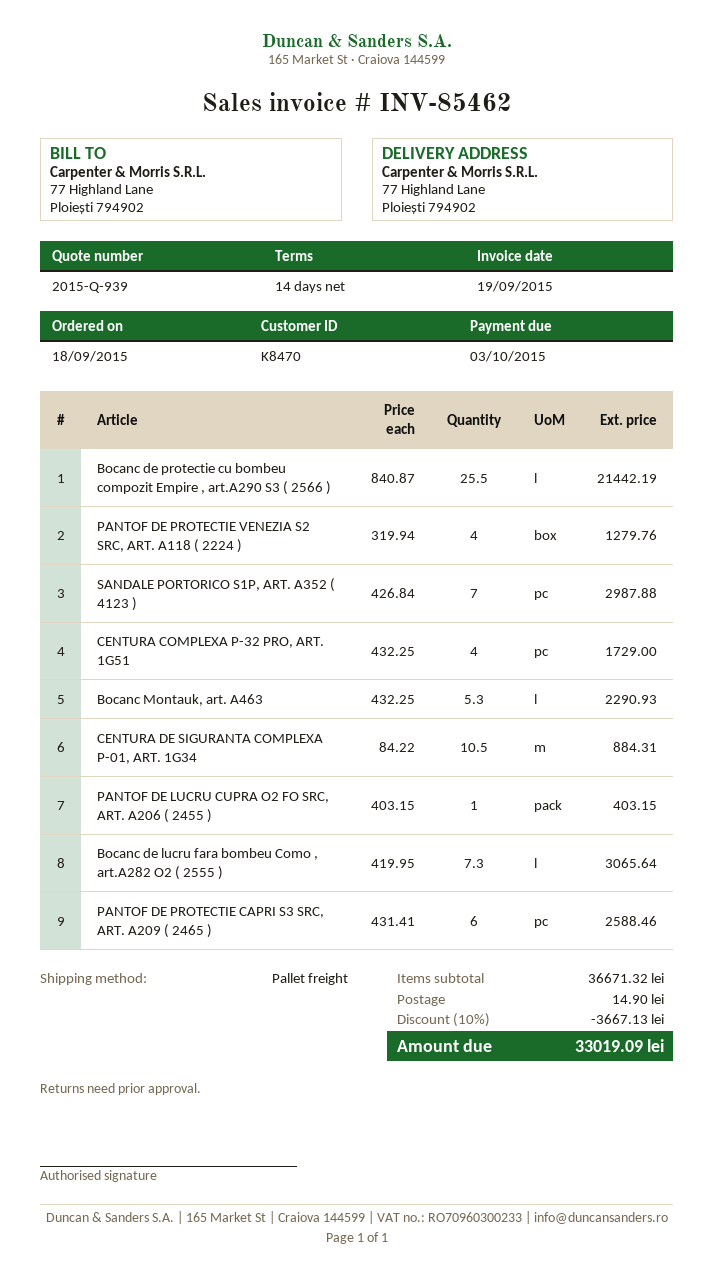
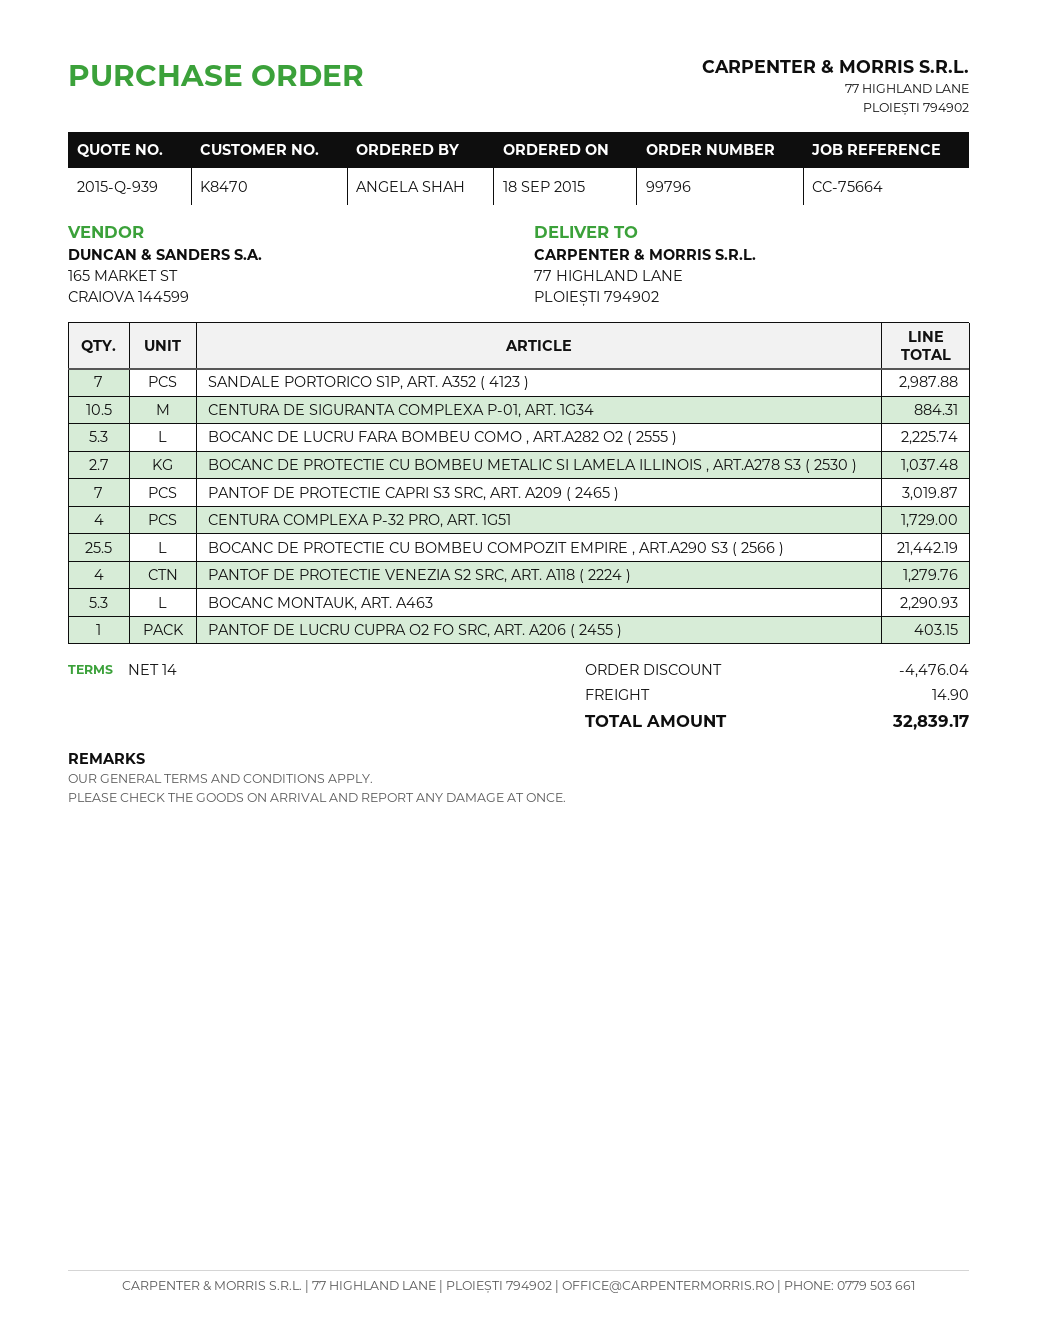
Bocanc de lucru fara bombeu Como , art.A282 O2 ( 2555 ): 7.3 for 3065.64 -> 5.3 for 2225.74
PANTOF DE PROTECTIE CAPRI S3 SRC, ART. A209 ( 2465 ): 6 for 2588.46 -> 7 for 3019.87
BOCANC DE PROTECTIE CU BOMBEU METALIC SI LAMELA ILLINOIS , ART.A278 S3 ( 2530 ): none -> 2.7 for 1037.48
discount: 3667.13 -> 4476.04
total: 33019.09 -> 32839.17

